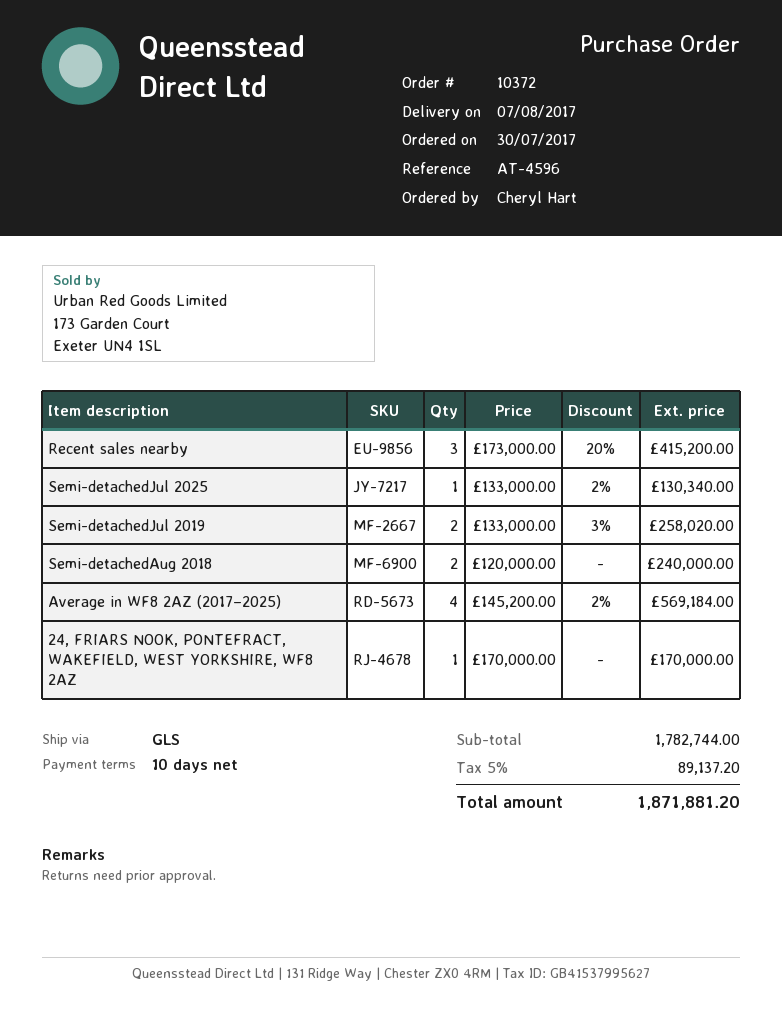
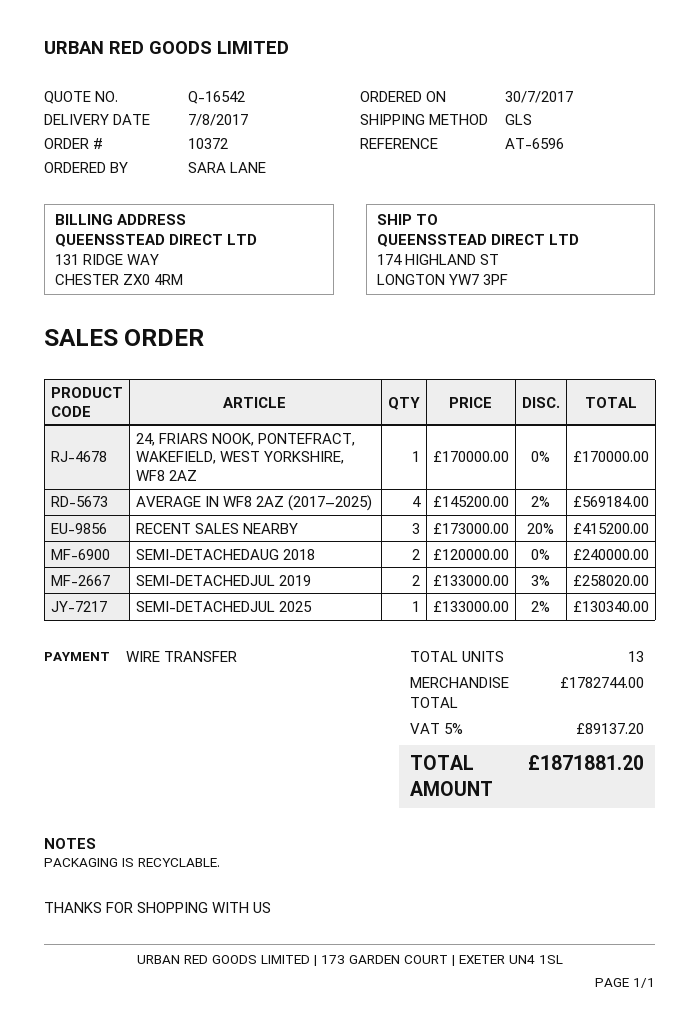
reference: AT-4596 -> AT-6596
ordered by: Cheryl Hart -> SARA LANE

